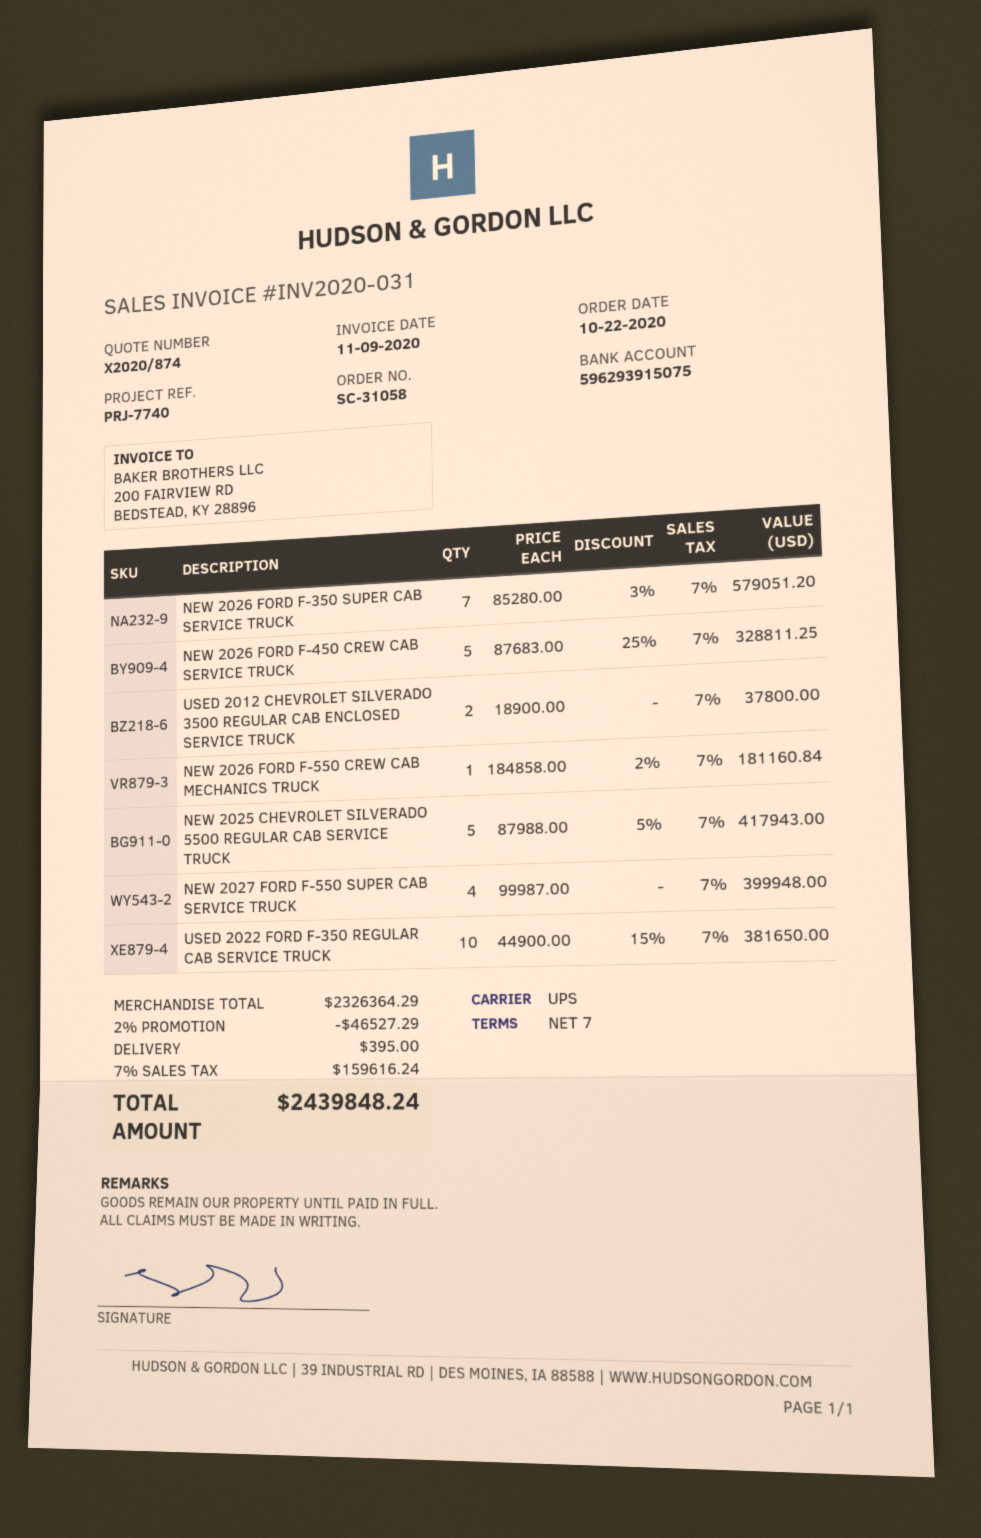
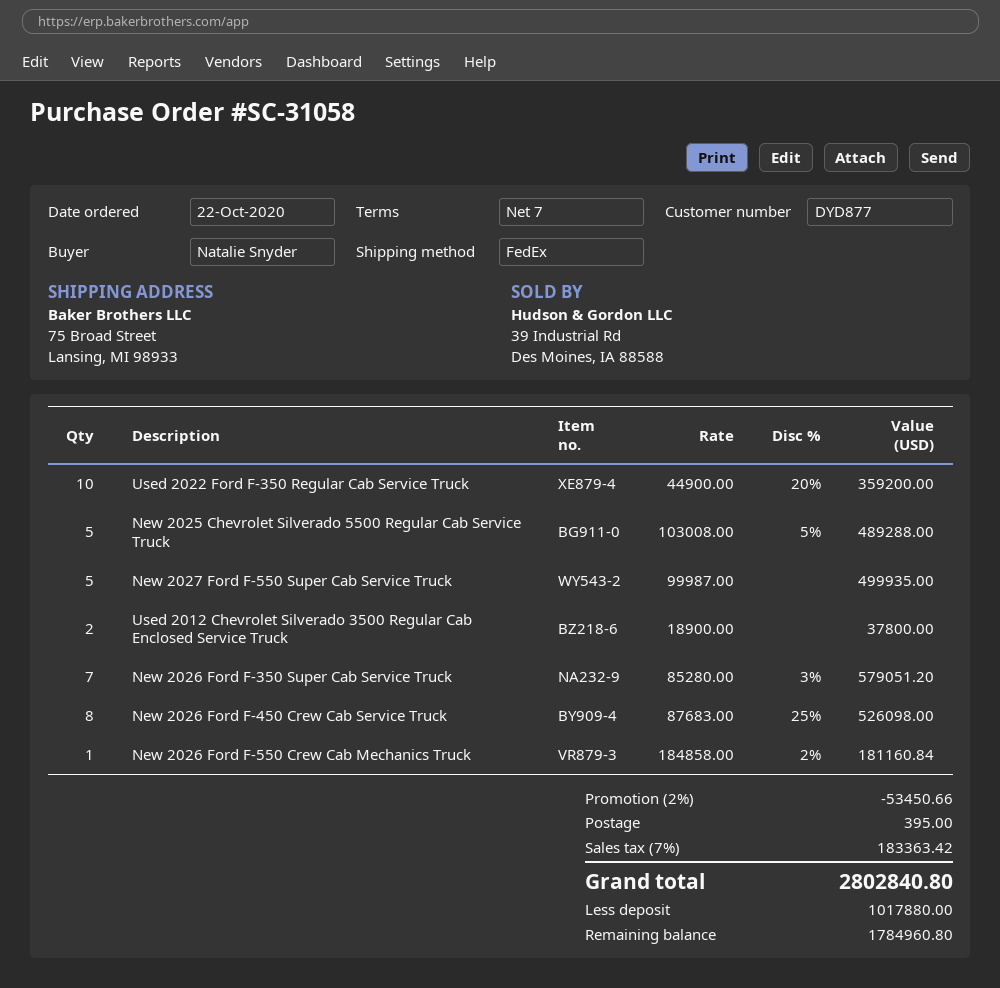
shipping method: UPS -> FedEx
NEW 2026 FORD F-450 CREW CAB SERVICE TRUCK: 5 x 87683.00 - 25% = 328811.25 -> 8 x 87683.00 - 25% = 526098.00
NEW 2025 CHEVROLET SILVERADO 5500 REGULAR CAB SERVICE TRUCK: 5 x 87988.00 - 5% = 417943.00 -> 5 x 103008.00 - 5% = 489288.00
NEW 2027 FORD F-550 SUPER CAB SERVICE TRUCK: 4 x 99987.00 = 399948.00 -> 5 x 99987.00 = 499935.00
USED 2022 FORD F-350 REGULAR CAB SERVICE TRUCK: 10 x 44900.00 - 15% = 381650.00 -> 10 x 44900.00 - 20% = 359200.00
discount: 2% = 46527.29 -> 2% = 53450.66
tax: 7% = 159616.24 -> 7% = 183363.42
total: 2439848.24 -> 2802840.80

